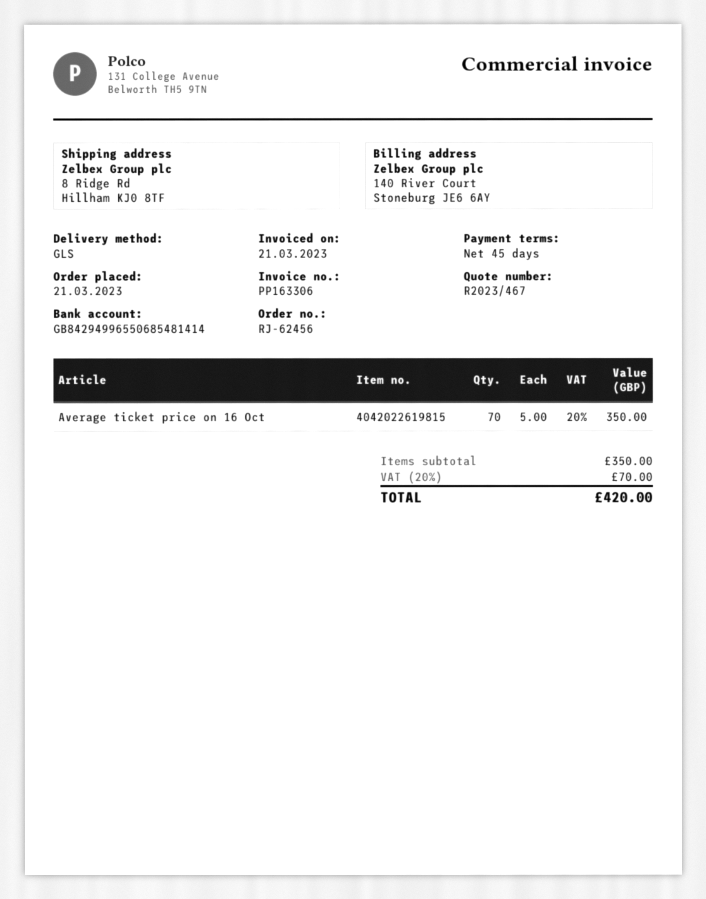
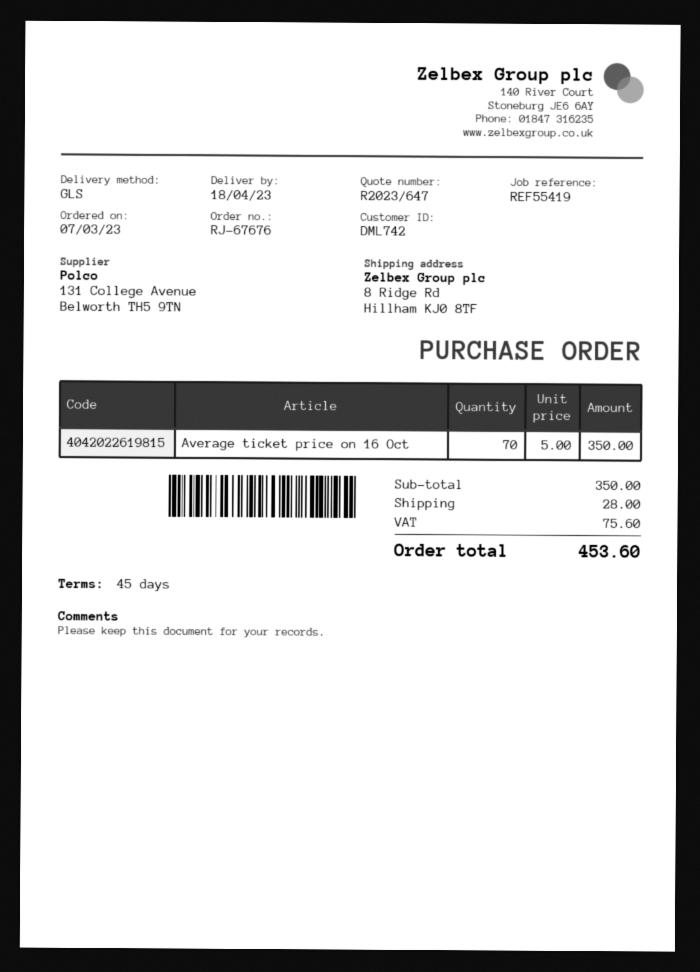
quote number: R2023/467 -> R2023/647
order number: RJ-62456 -> RJ-67676
order date: 2023-03-21 -> 2023-03-07
shipping: none -> 28.00
tax: 70.00 -> 75.60
total: 420.00 -> 453.60

